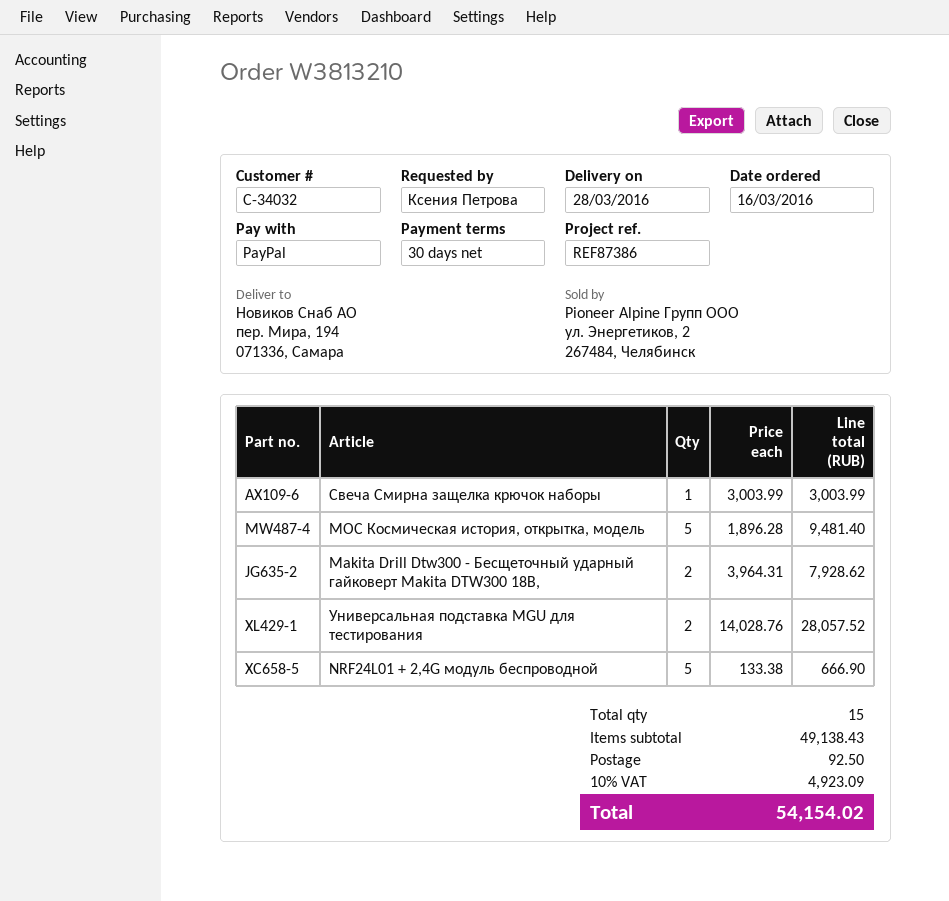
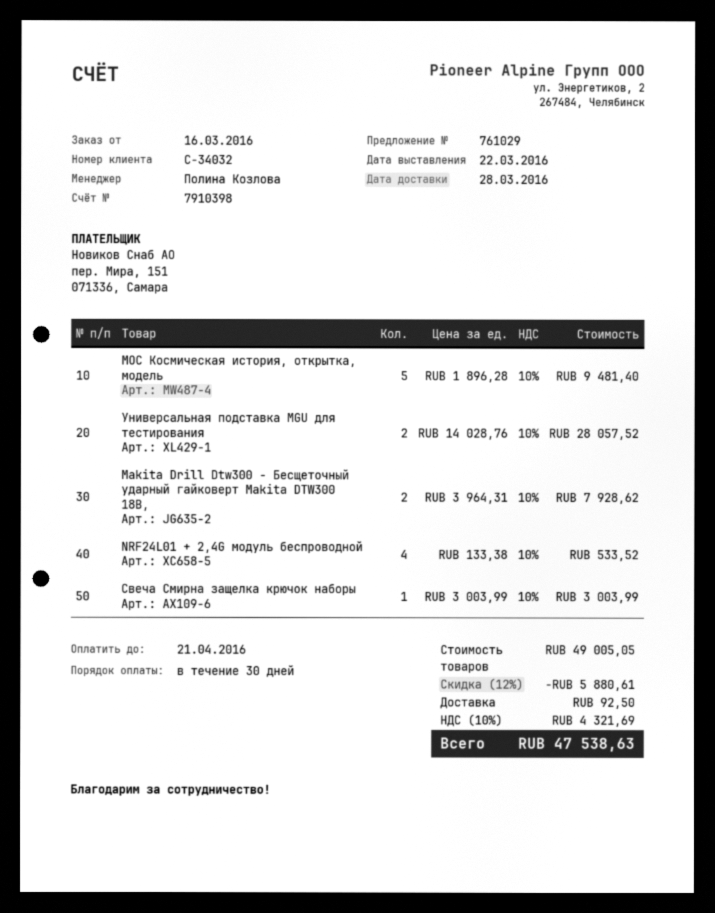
NRF24L01 + 2,4G модуль беспроводной: 5 x 133.38 = 666.90 -> 4 x 133.38 = 533.52
subtotal: 49138.43 -> 49005.05
discount: none -> 12% = 5880.61
tax: 10% = 4923.09 -> 10% = 4321.69
total: 54154.02 -> 47538.63

